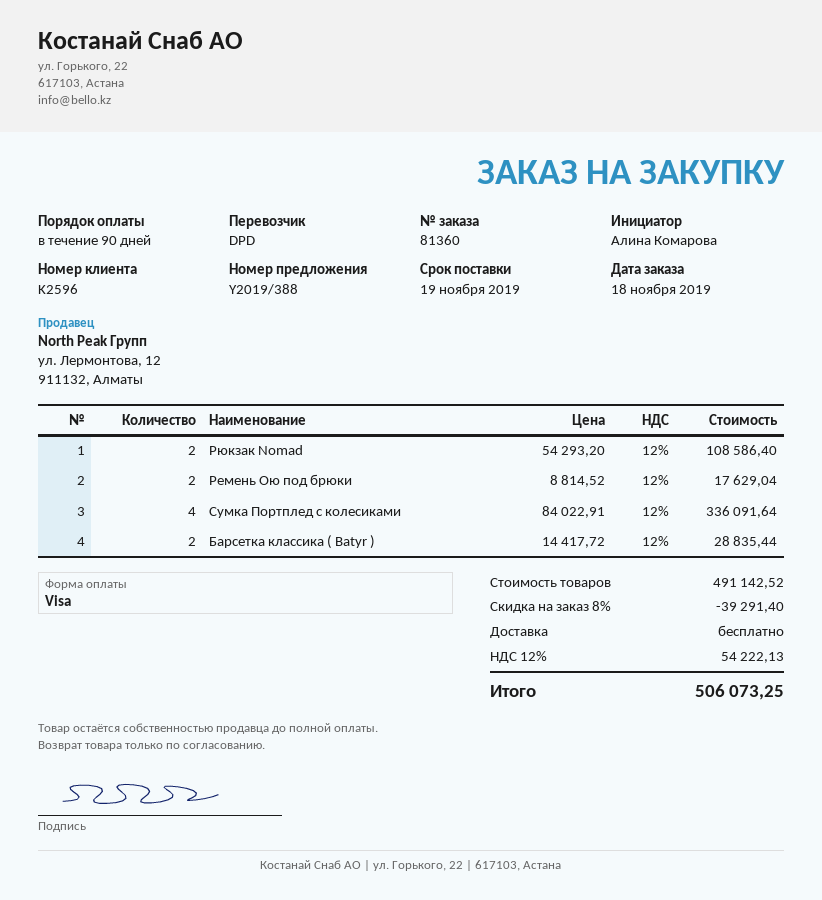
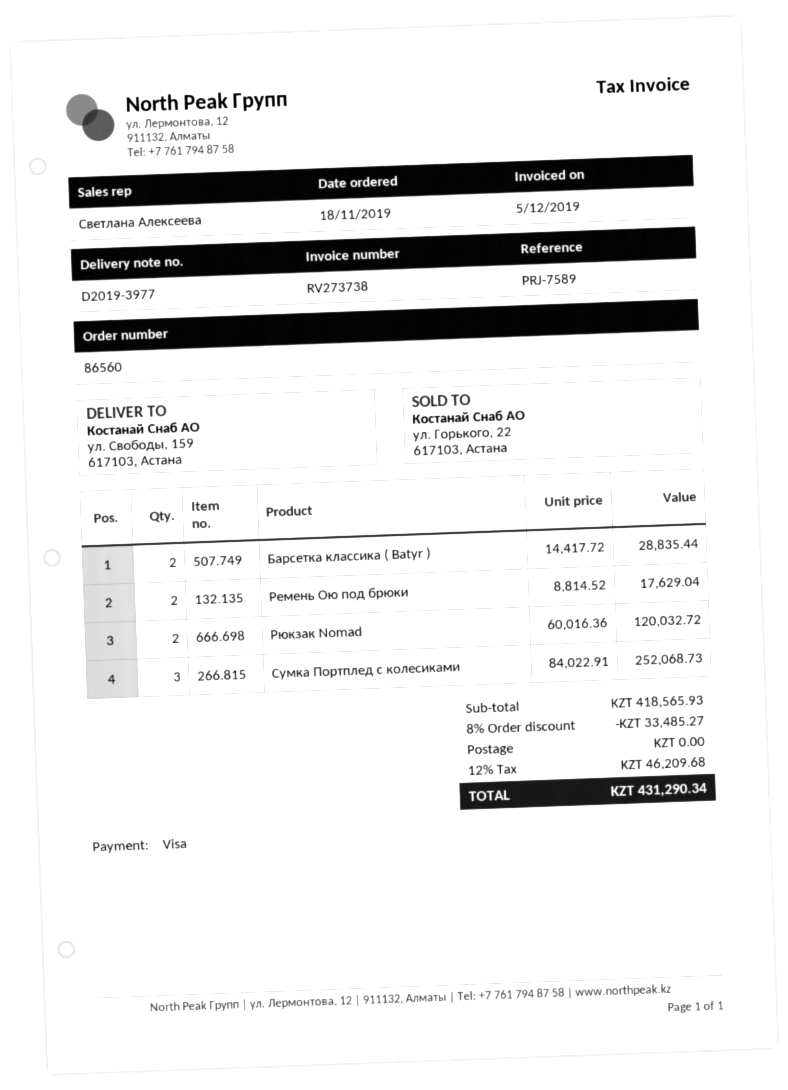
order number: 81360 -> 86560
Рюкзак Nomad: 2 x 54293.20 = 108586.40 -> 2 x 60016.36 = 120032.72
Сумка Портплед с колесиками: 4 x 84022.91 = 336091.64 -> 3 x 84022.91 = 252068.73
subtotal: 491142.52 -> 418565.93
discount: 8% = 39291.40 -> 8% = 33485.27
tax: 12% = 54222.13 -> 12% = 46209.68
total: 506073.25 -> 431290.34

